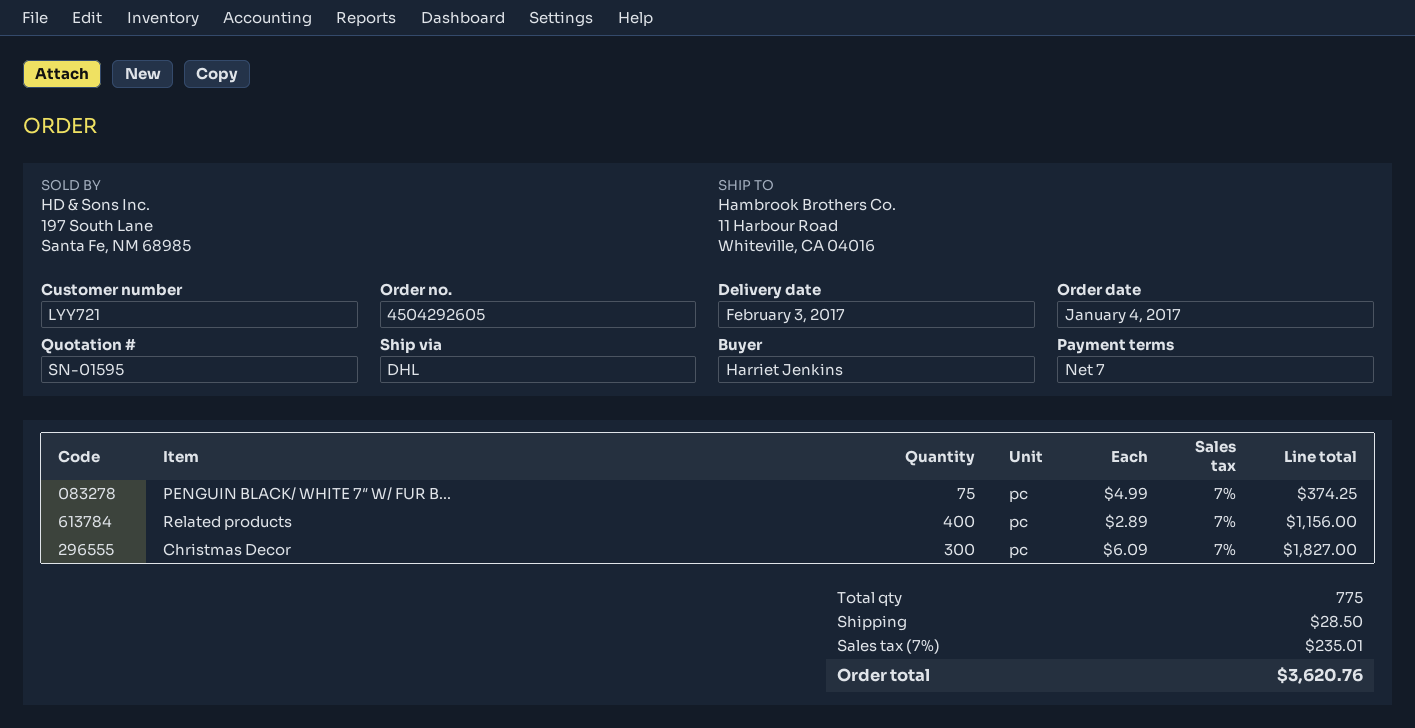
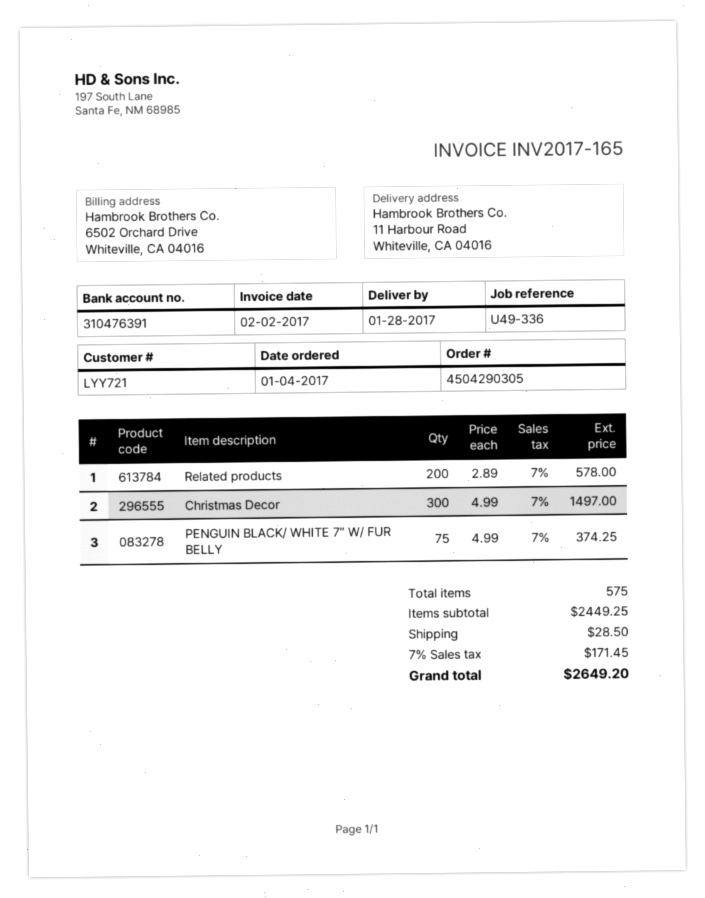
order number: 4504292605 -> 4504290305
delivery date: 2017-02-03 -> 2017-01-28
Related products: 400 x 2.89 = 1156.00 -> 200 x 2.89 = 578.00
Christmas Decor: 300 x 6.09 = 1827.00 -> 300 x 4.99 = 1497.00
total quantity: 775 -> 575
tax: 7% = 235.01 -> 7% = 171.45
total: 3620.76 -> 2649.20

